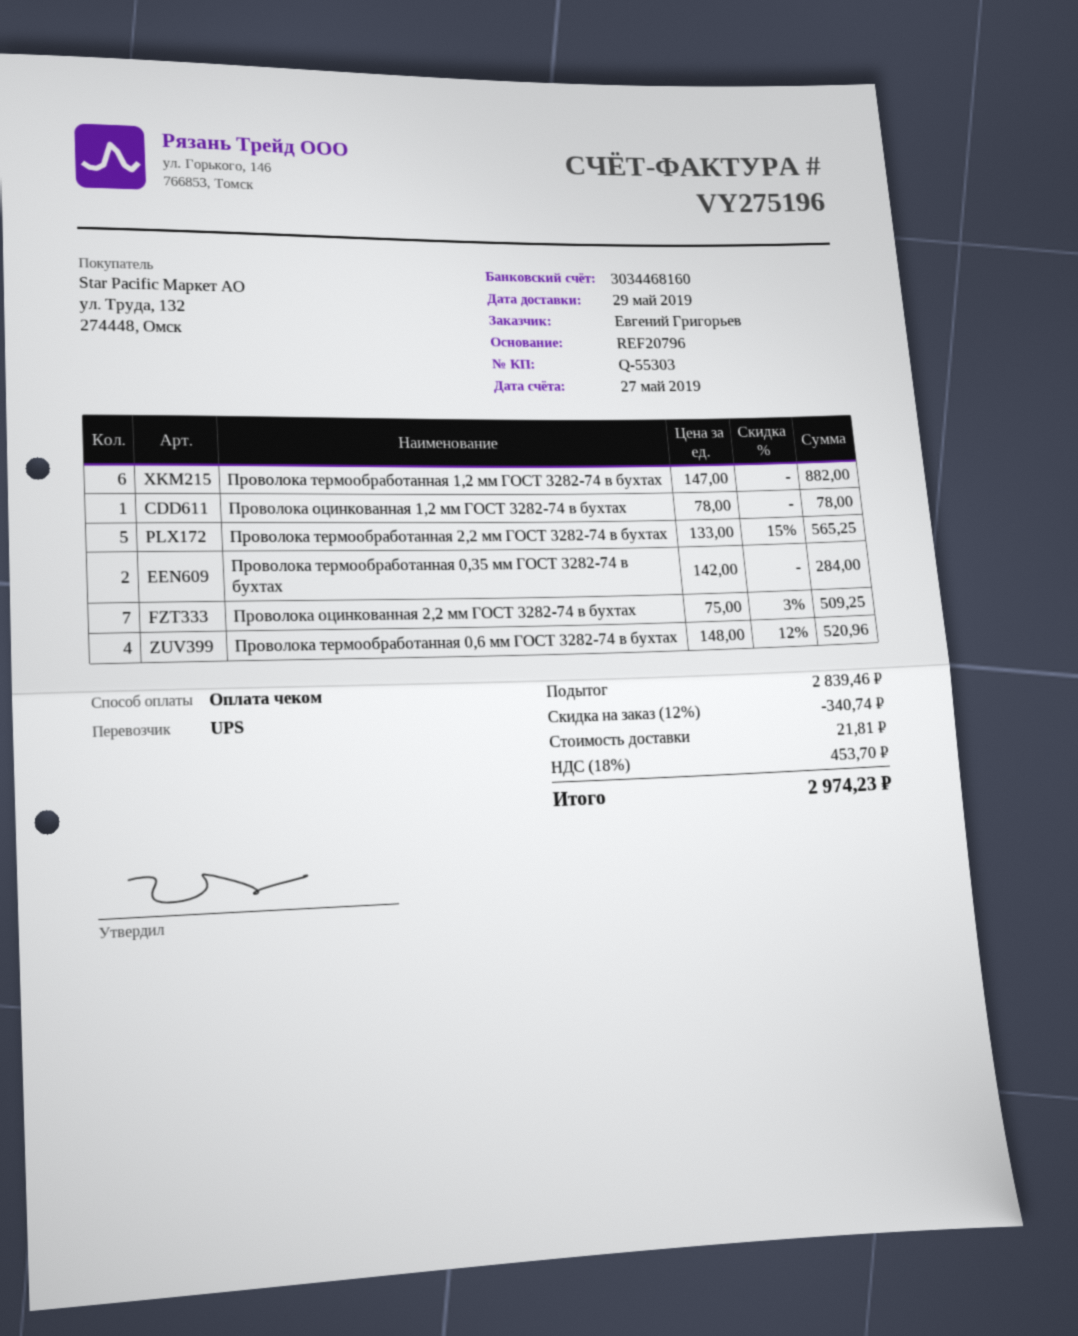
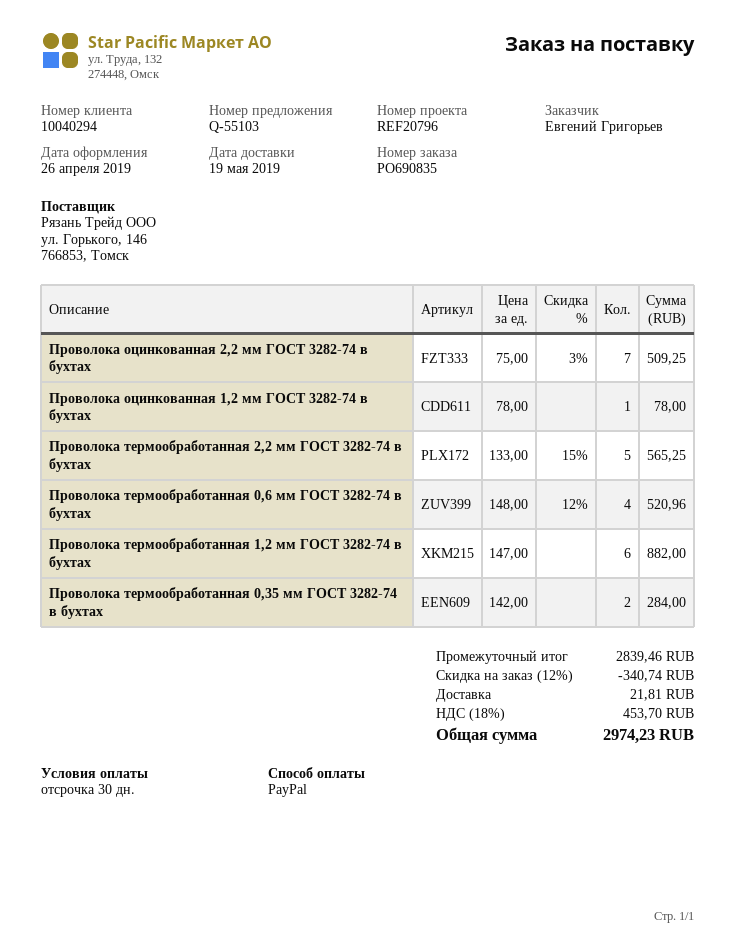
quote number: Q-55303 -> Q-55103
delivery date: 2019-05-29 -> 2019-05-19
payment method: cheque -> PayPal

